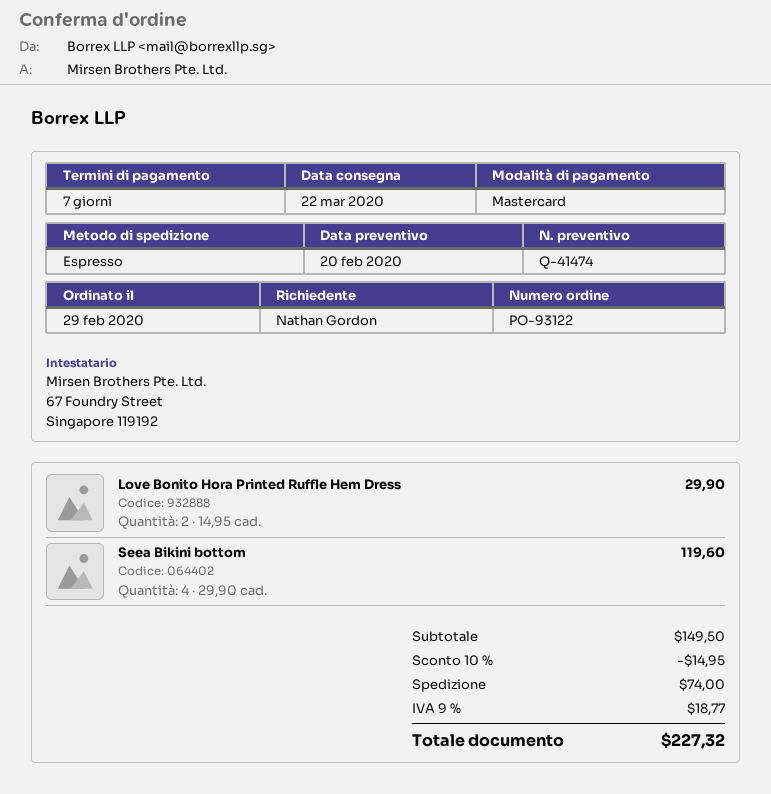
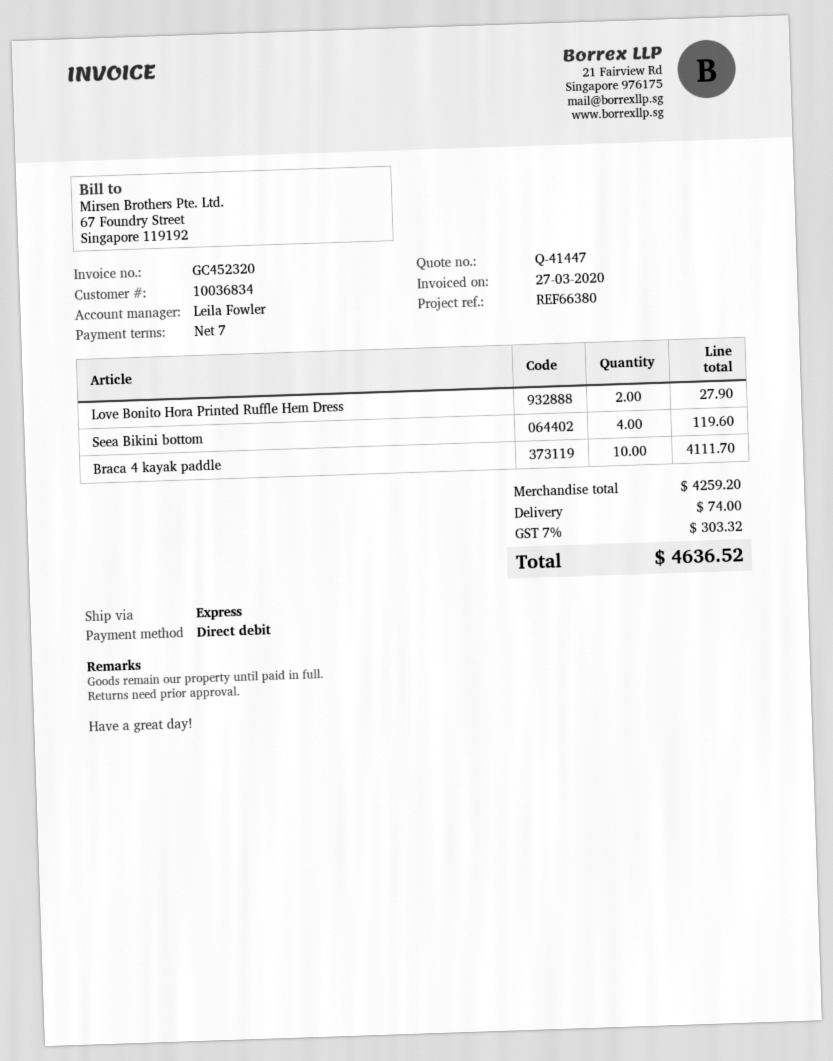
quote number: Q-41474 -> Q-41447
payment method: Mastercard -> direct debit
Love Bonito Hora Printed Ruffle Hem Dress: 2 for 29.90 -> 2 for 27.90
Braca 4 kayak paddle: none -> 10 for 4111.70
subtotal: 149.50 -> 4259.20
discount: 10% = 14.95 -> none
tax: 9% = 18.77 -> 7% = 303.32
total: 227.32 -> 4636.52

